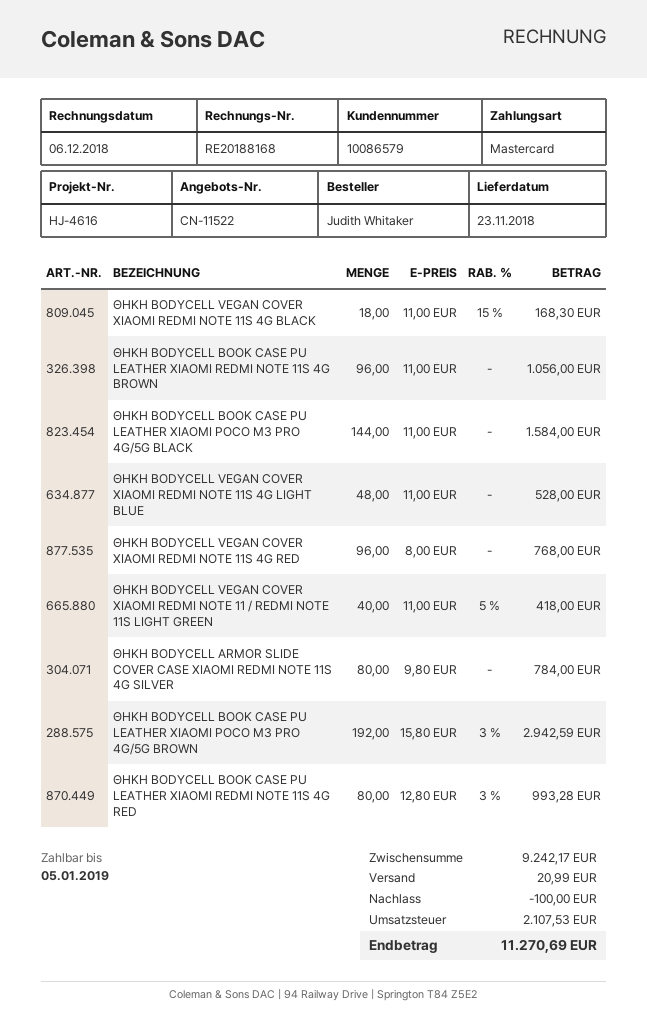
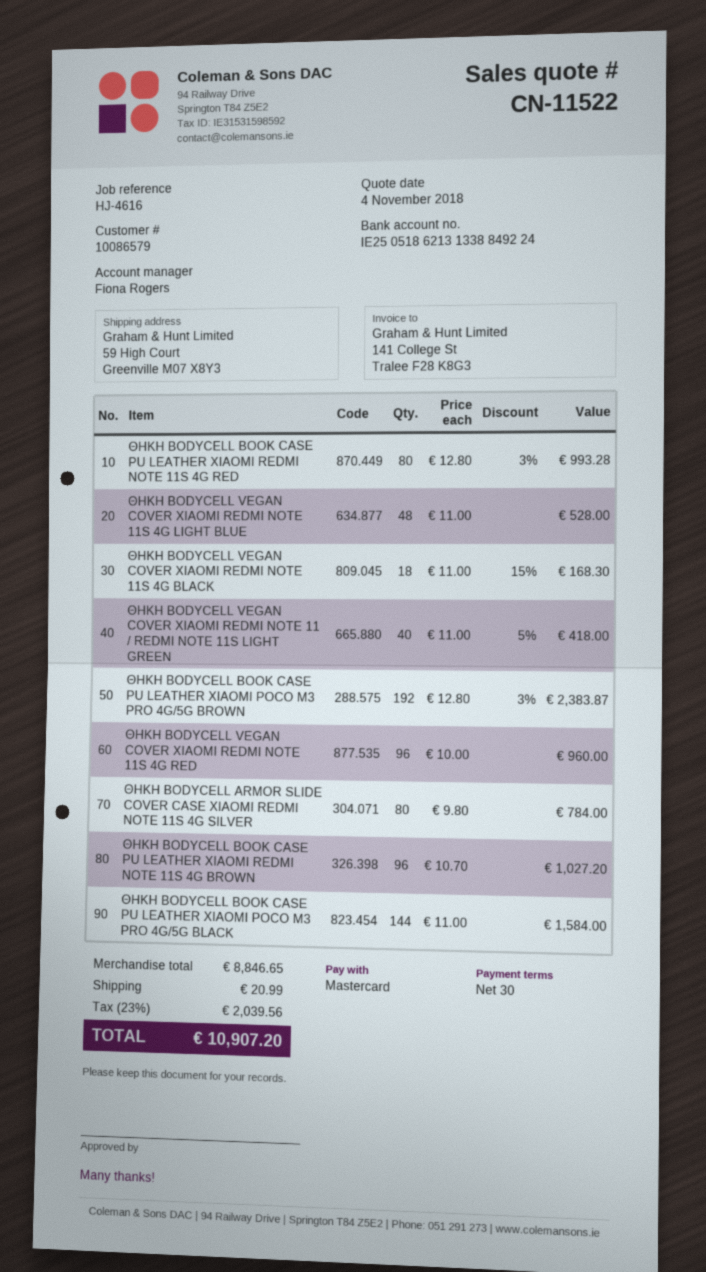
ΘΗΚΗ BODYCELL BOOK CASE PU LEATHER XIAOMI REDMI NOTE 11S 4G BROWN: 96 x 11.00 = 1056.00 -> 96 x 10.70 = 1027.20
ΘΗΚΗ BODYCELL VEGAN COVER XIAOMI REDMI NOTE 11S 4G RED: 96 x 8.00 = 768.00 -> 96 x 10.00 = 960.00
ΘΗΚΗ BODYCELL BOOK CASE PU LEATHER XIAOMI POCO M3 PRO 4G/5G BROWN: 192 x 15.80 - 3% = 2942.59 -> 192 x 12.80 - 3% = 2383.87
subtotal: 9242.17 -> 8846.65
discount: 100.00 -> none
tax: 2107.53 -> 2039.56
total: 11270.69 -> 10907.20

